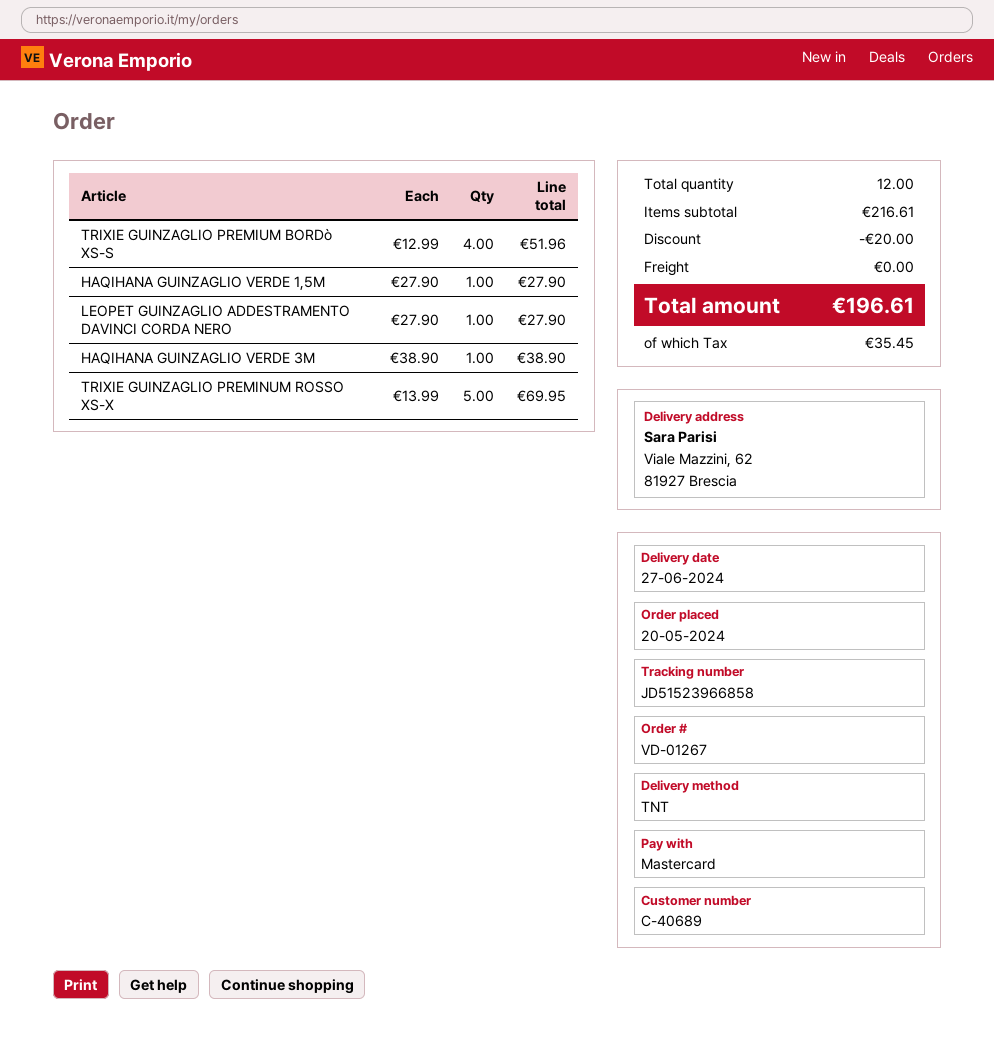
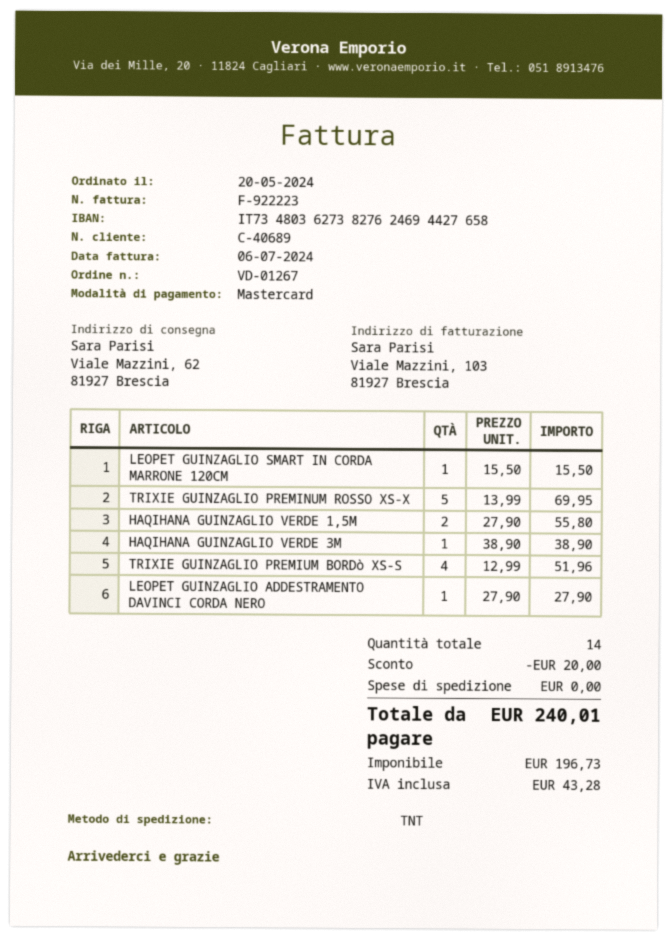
HAQIHANA GUINZAGLIO VERDE 1,5M: 1 x 27.90 = 27.90 -> 2 x 27.90 = 55.80
LEOPET GUINZAGLIO SMART IN CORDA MARRONE 120CM: none -> 1 x 15.50 = 15.50
total quantity: 12 -> 14
tax: 35.45 -> 43.28
total: 196.61 -> 240.01

